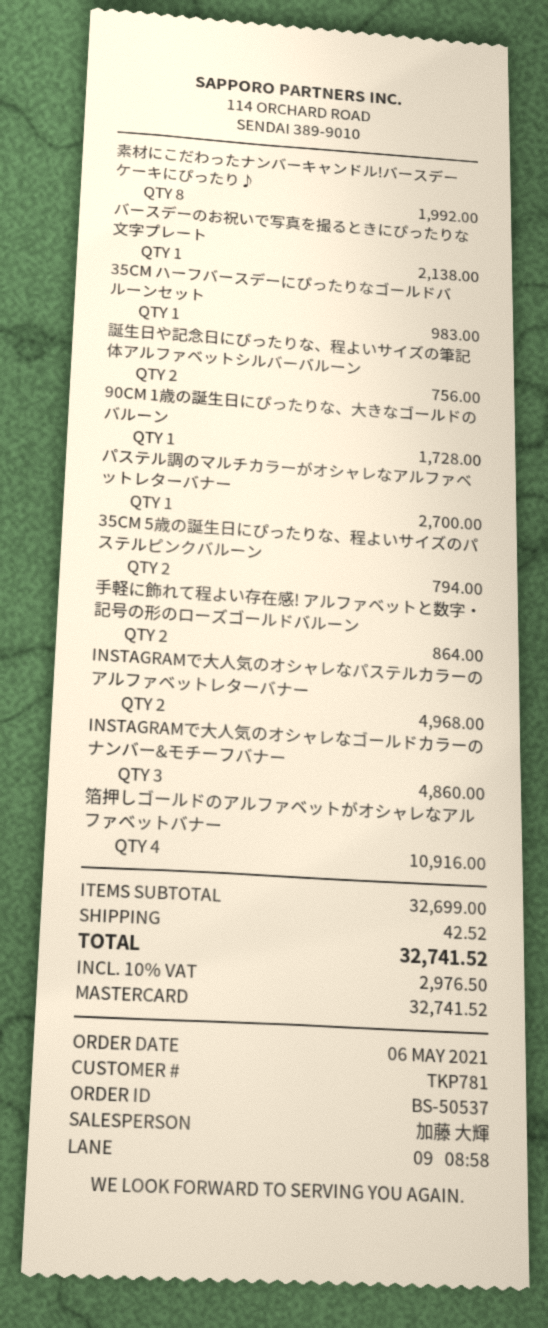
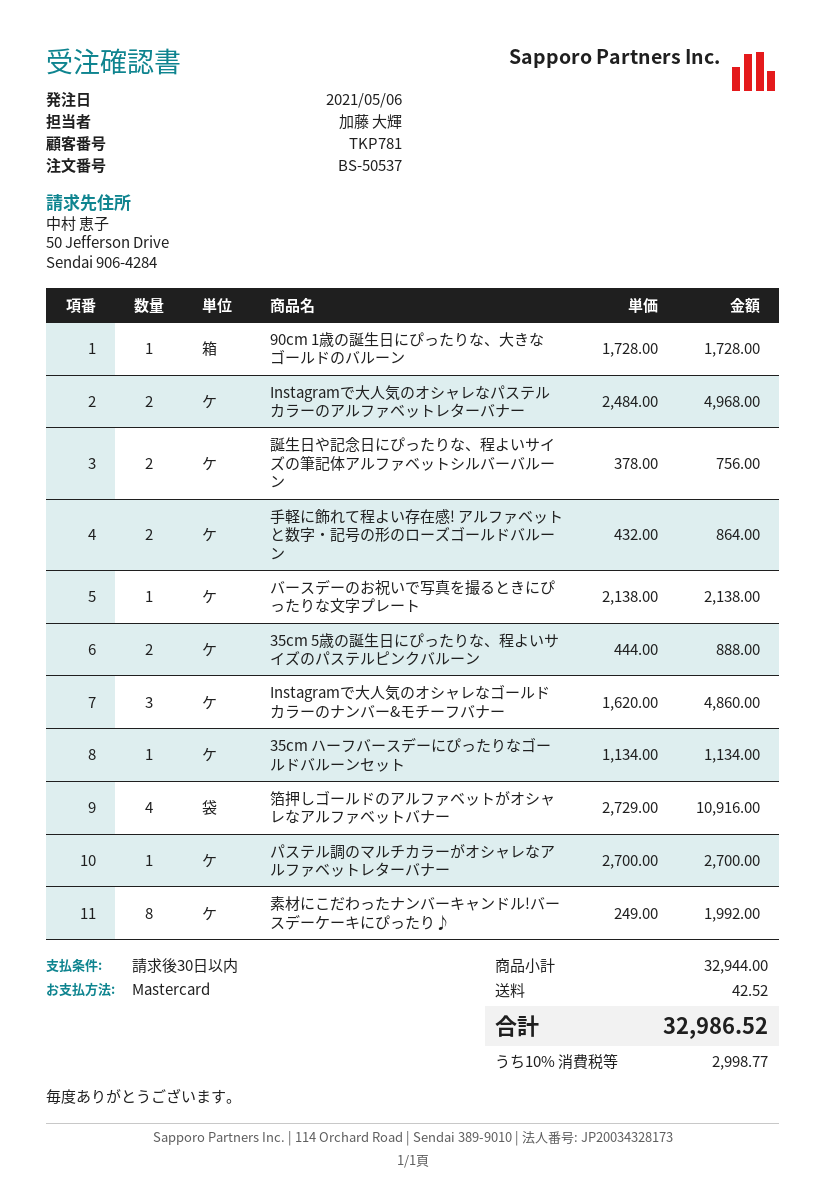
35CM ハーフバースデーにぴったりなゴールドバルーンセット: 1 for 983.00 -> 1 for 1134.00
35CM 5歳の誕生日にぴったりな、程よいサイズのパステルピンクバルーン: 2 for 794.00 -> 2 for 888.00
subtotal: 32699.00 -> 32944.00
tax: 10% = 2976.50 -> 10% = 2998.77
total: 32741.52 -> 32986.52

